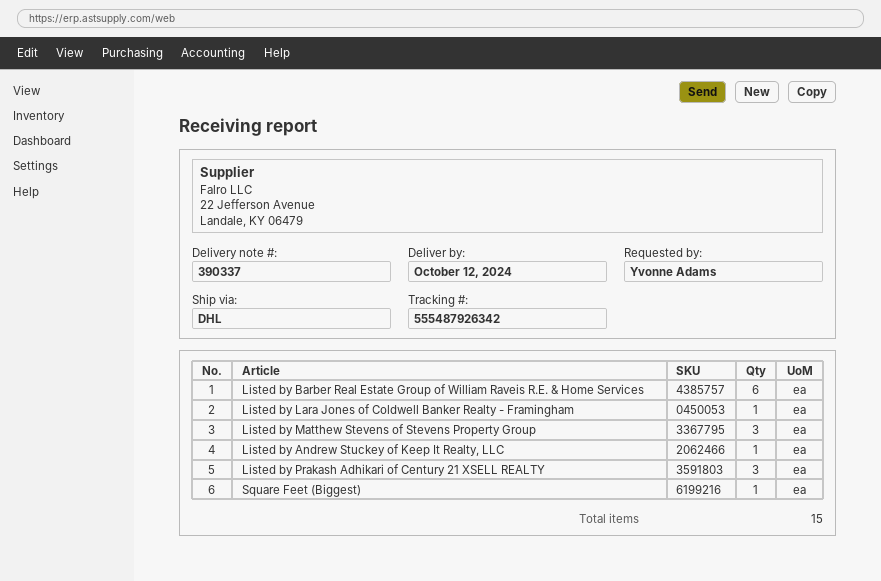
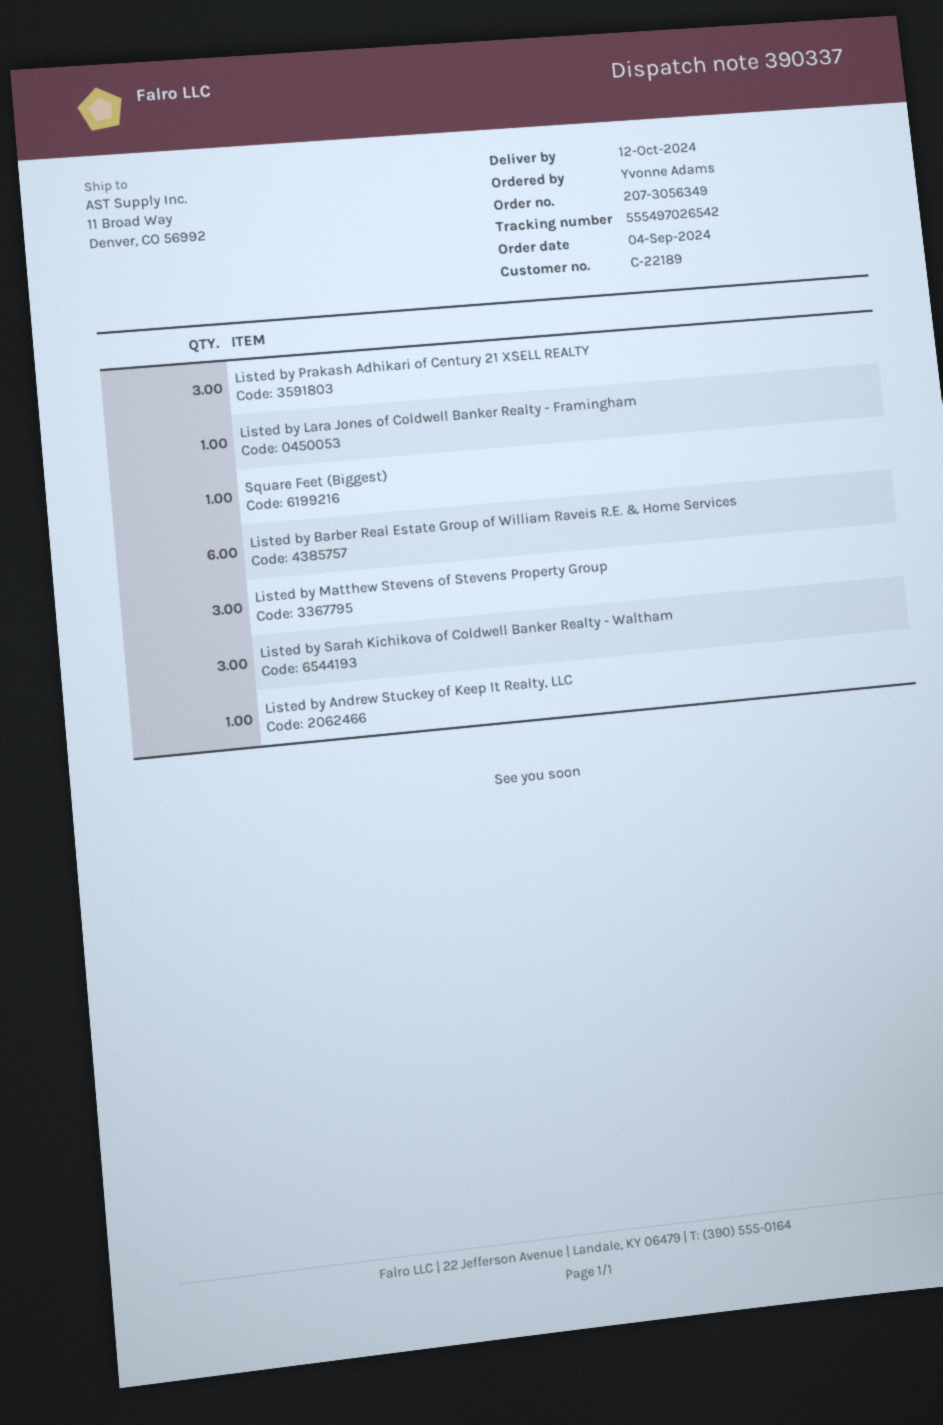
tracking number: 555487926342 -> 555497026542
Listed by Sarah Kichikova of Coldwell Banker Realty - Waltham: none -> 3

